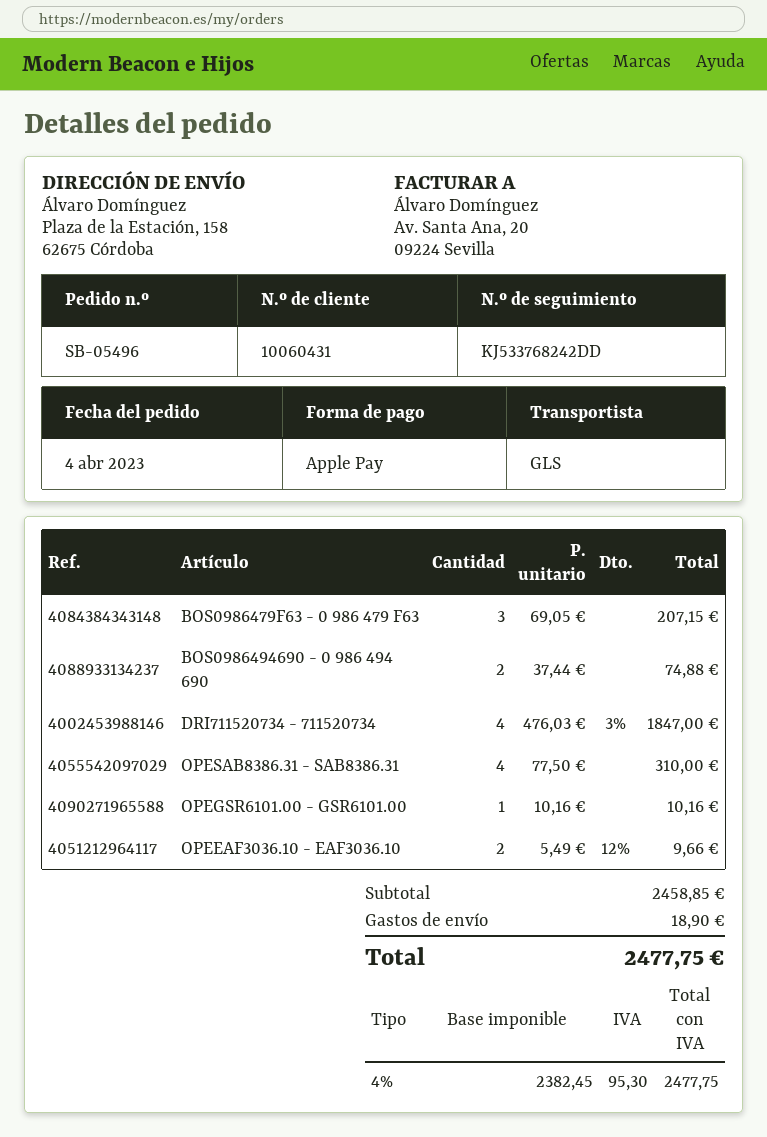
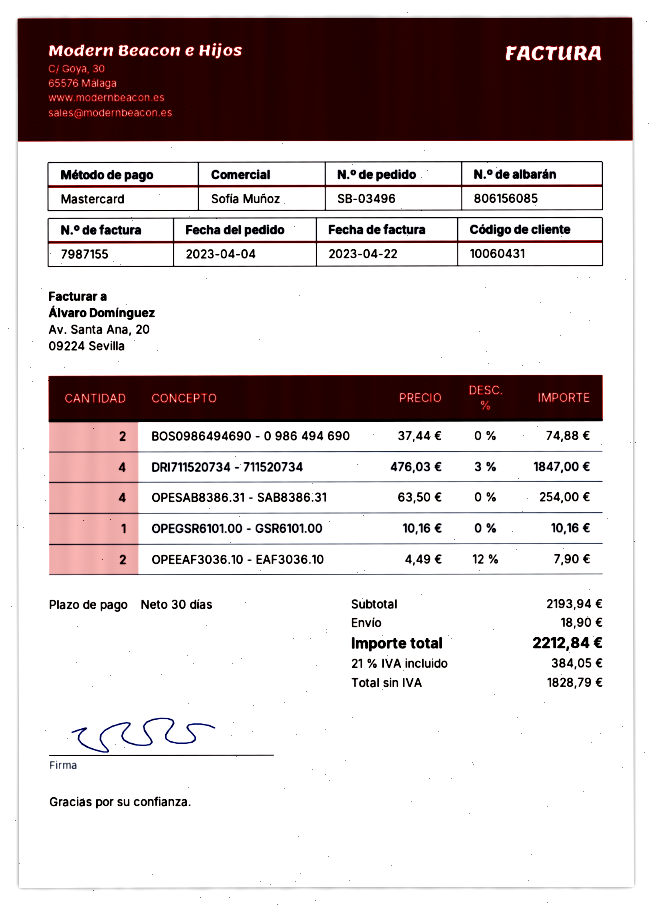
order number: SB-05496 -> SB-03496
payment method: Apple Pay -> Mastercard
BOS0986479F63 - 0 986 479 F63: 3 x 69.05 = 207.15 -> none
OPESAB8386.31 - SAB8386.31: 4 x 77.50 = 310.00 -> 4 x 63.50 = 254.00
OPEEAF3036.10 - EAF3036.10: 2 x 5.49 - 12% = 9.66 -> 2 x 4.49 - 12% = 7.90
subtotal: 2458.85 -> 2193.94
net: 2382.45 -> 1828.79
tax: 4% = 95.30 -> 21% = 384.05
total: 2477.75 -> 2212.84

